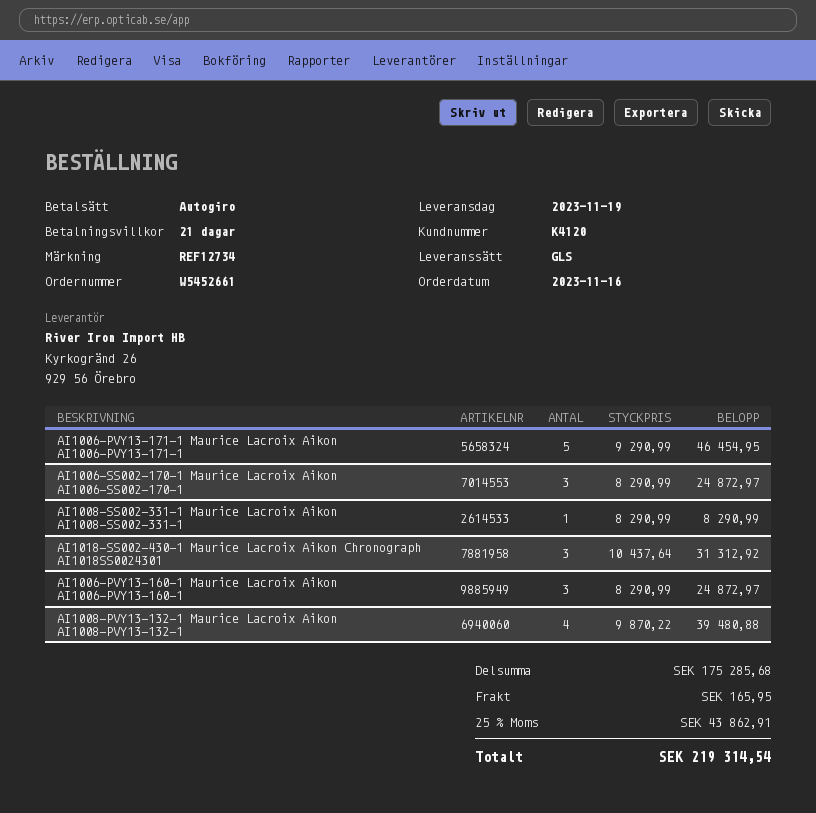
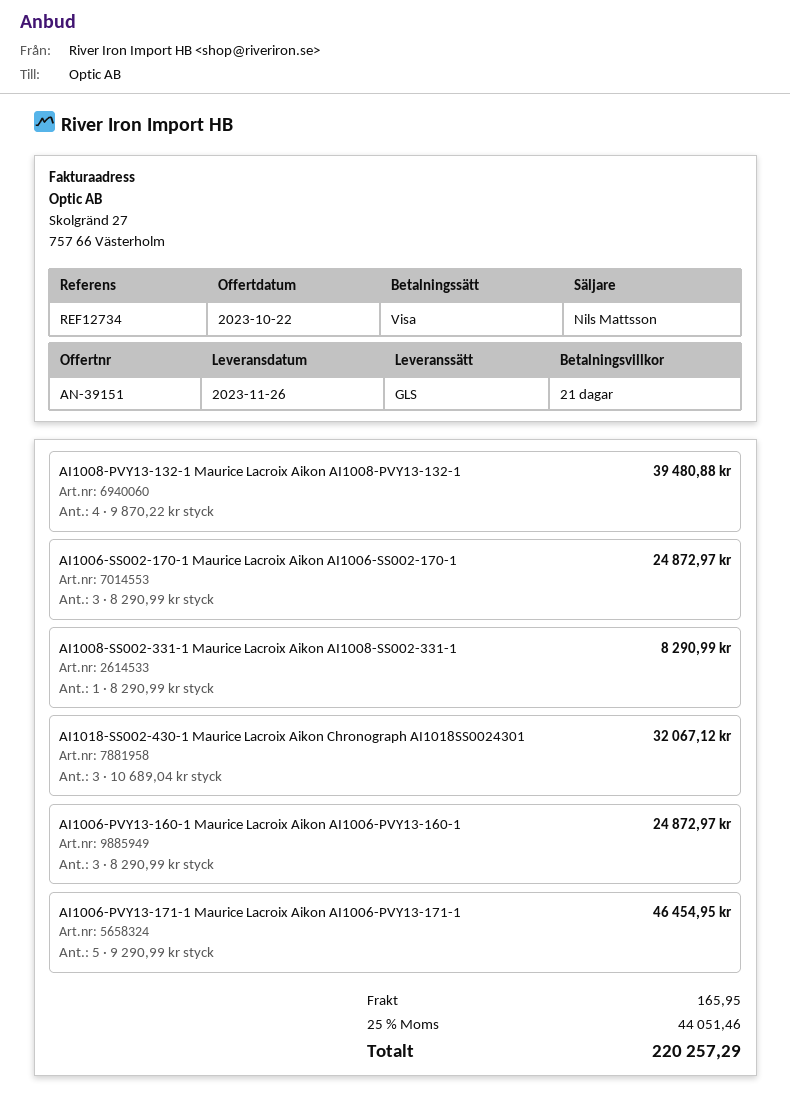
delivery date: 2023-11-19 -> 2023-11-26
payment method: direct debit -> Visa
AI1018-SS002-430-1 Maurice Lacroix Aikon Chronograph AI1018SS0024301: 3 x 10437.64 = 31312.92 -> 3 x 10689.04 = 32067.12
tax: 25% = 43862.91 -> 25% = 44051.46
total: 219314.54 -> 220257.29

